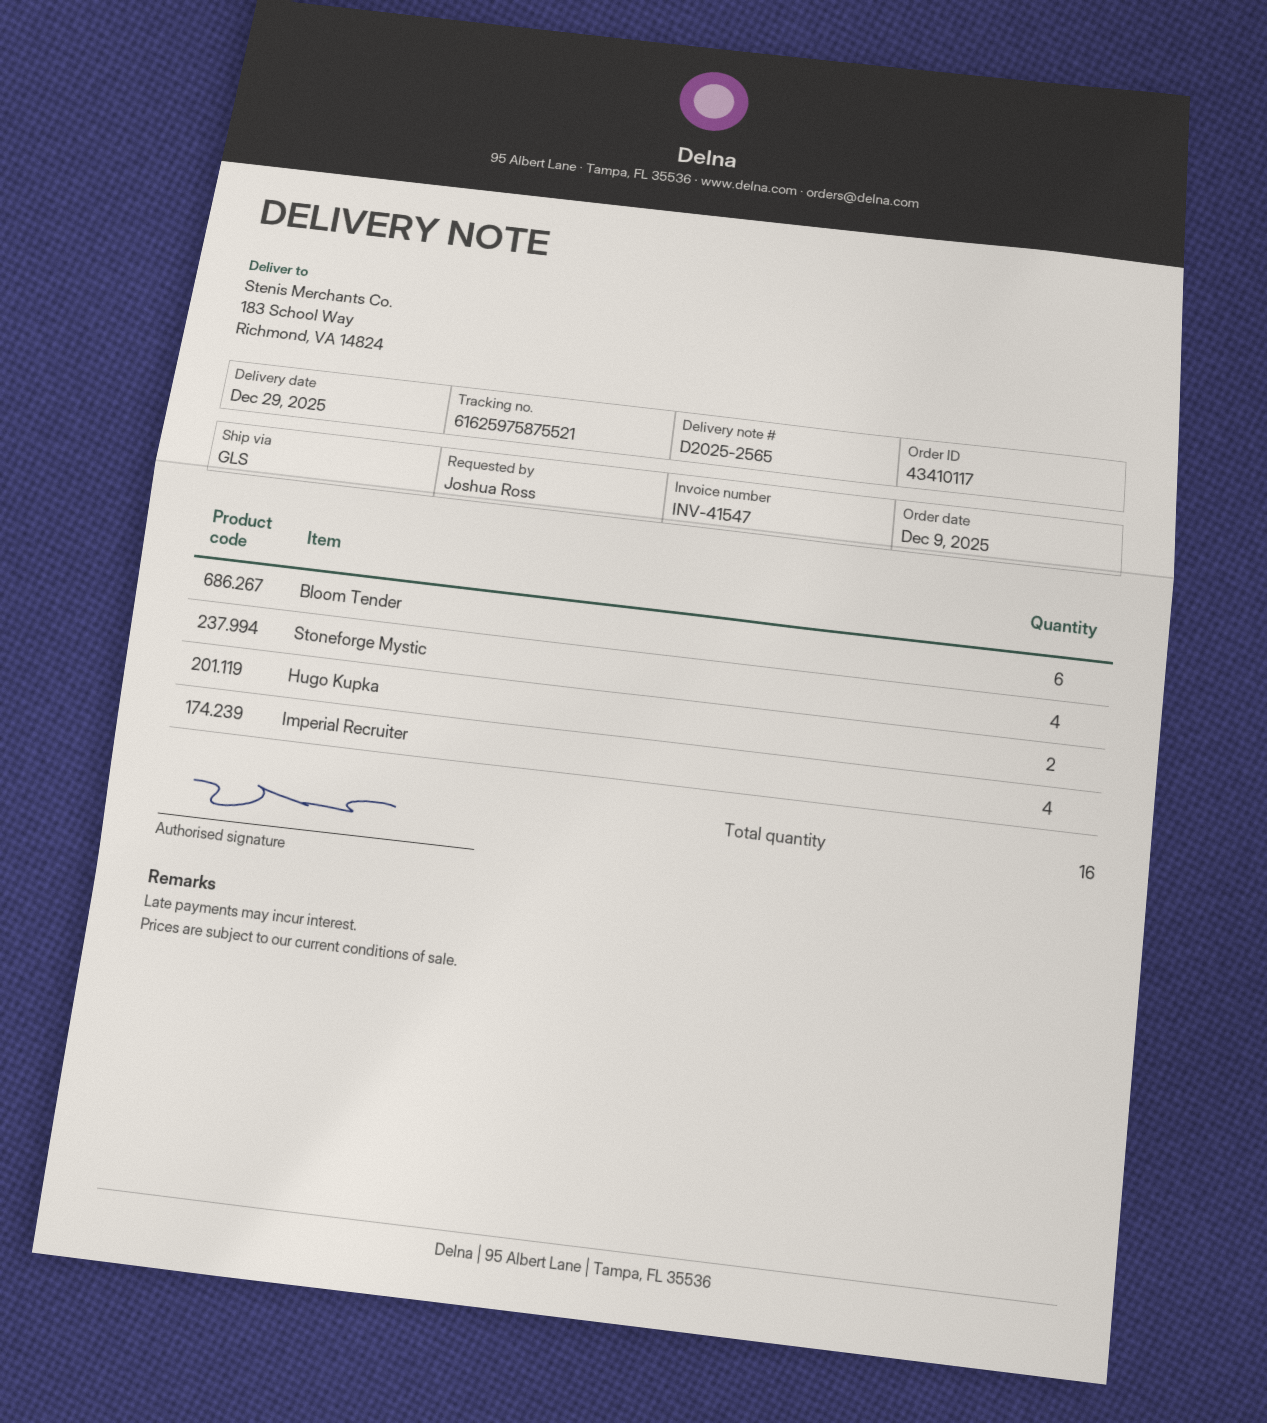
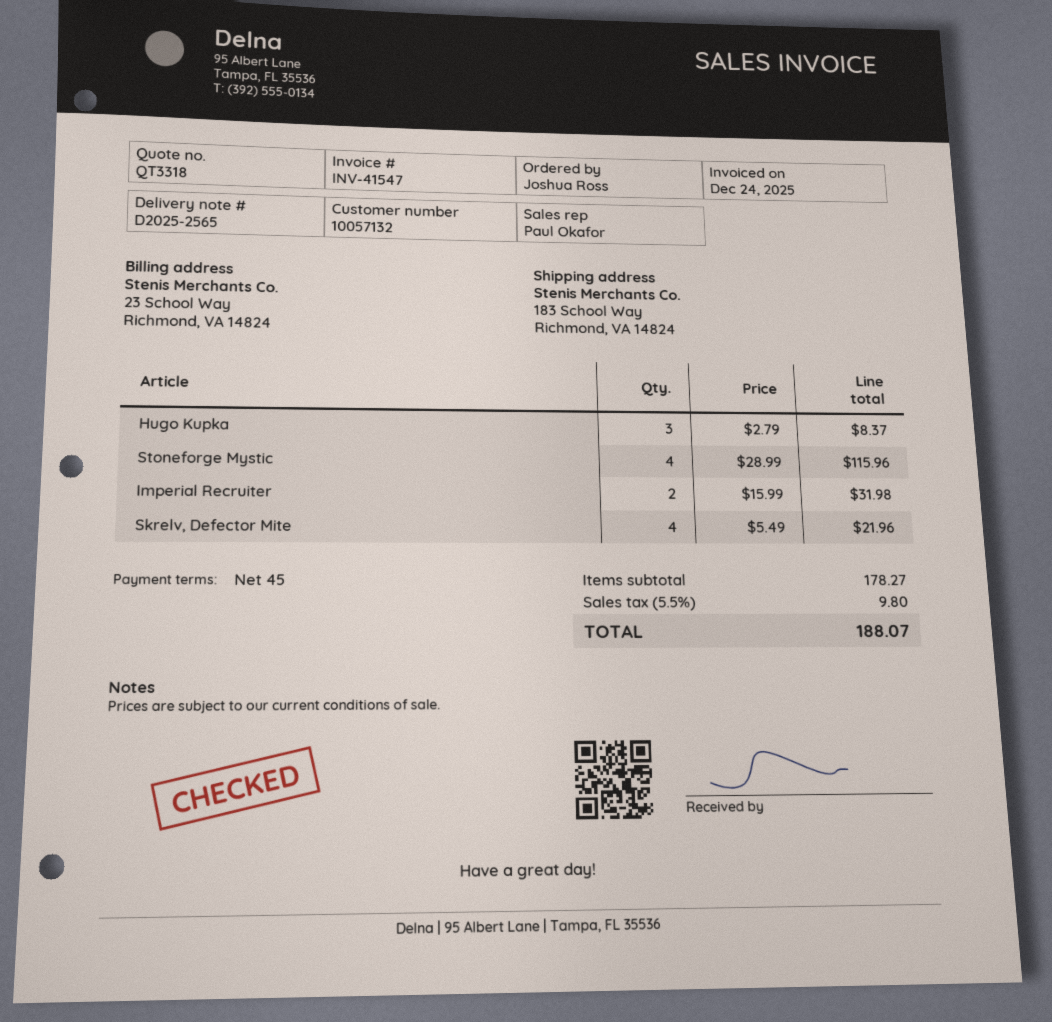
Bloom Tender: 6 -> none
Hugo Kupka: 2 -> 3
Imperial Recruiter: 4 -> 2
Skrelv, Defector Mite: none -> 4

